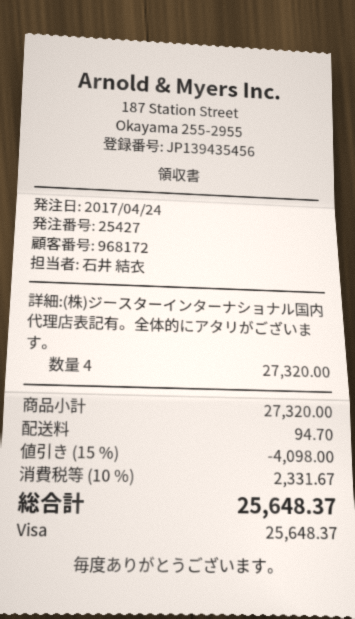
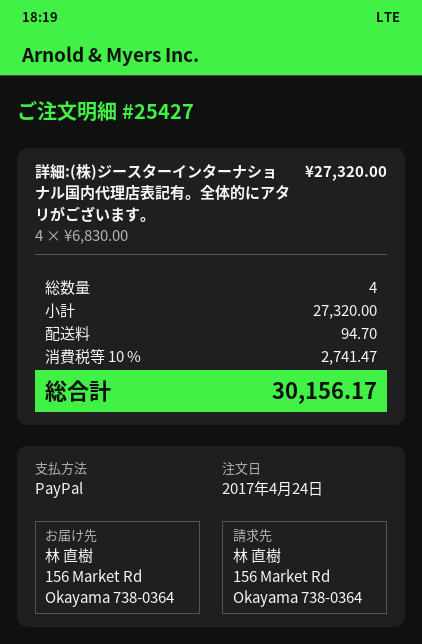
payment method: Visa -> PayPal
discount: 15% = 4098.00 -> none
tax: 10% = 2331.67 -> 10% = 2741.47
total: 25648.37 -> 30156.17

